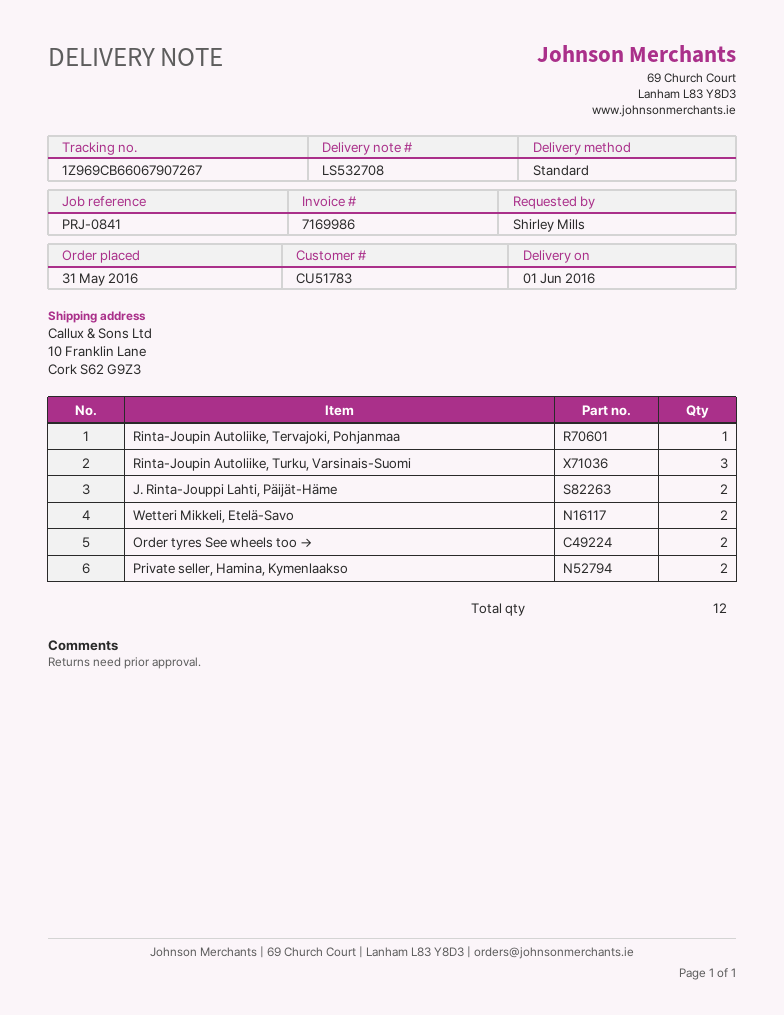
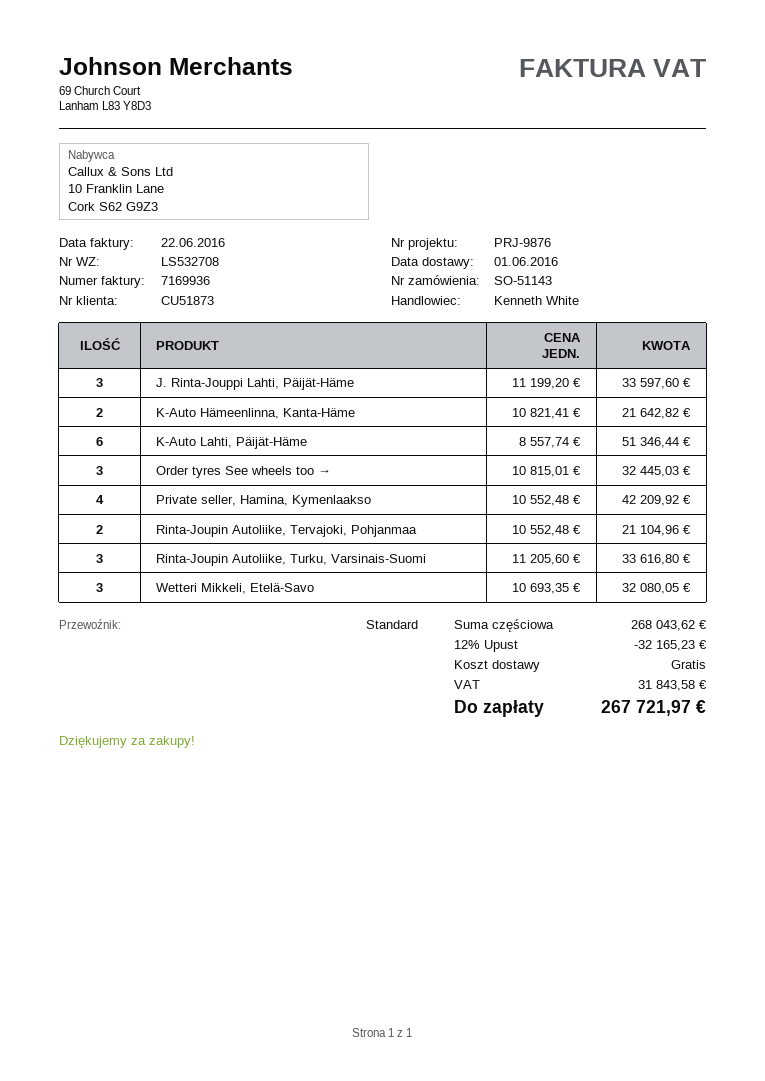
invoice number: 7169986 -> 7169936
customer number: CU51783 -> CU51873
reference: PRJ-0841 -> PRJ-9876
Rinta-Joupin Autoliike, Tervajoki, Pohjanmaa: 1 -> 2
J. Rinta-Jouppi Lahti, Päijät-Häme: 2 -> 3
Wetteri Mikkeli, Etelä-Savo: 2 -> 3
Order tyres See wheels too →: 2 -> 3
Private seller, Hamina, Kymenlaakso: 2 -> 4
K-Auto Hämeenlinna, Kanta-Häme: none -> 2
K-Auto Lahti, Päijät-Häme: none -> 6

